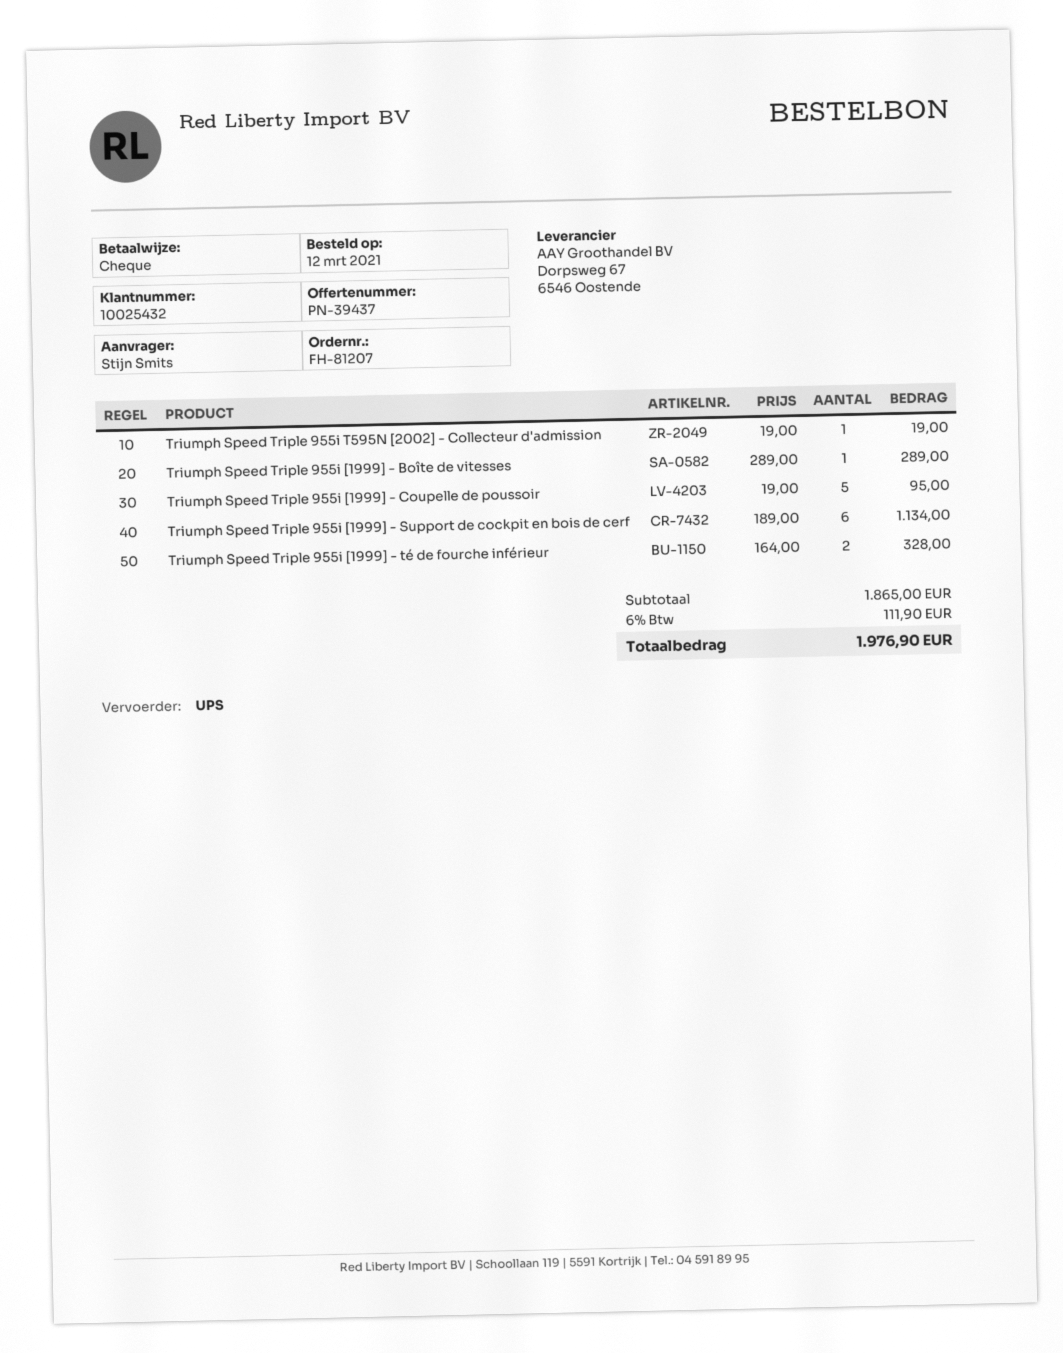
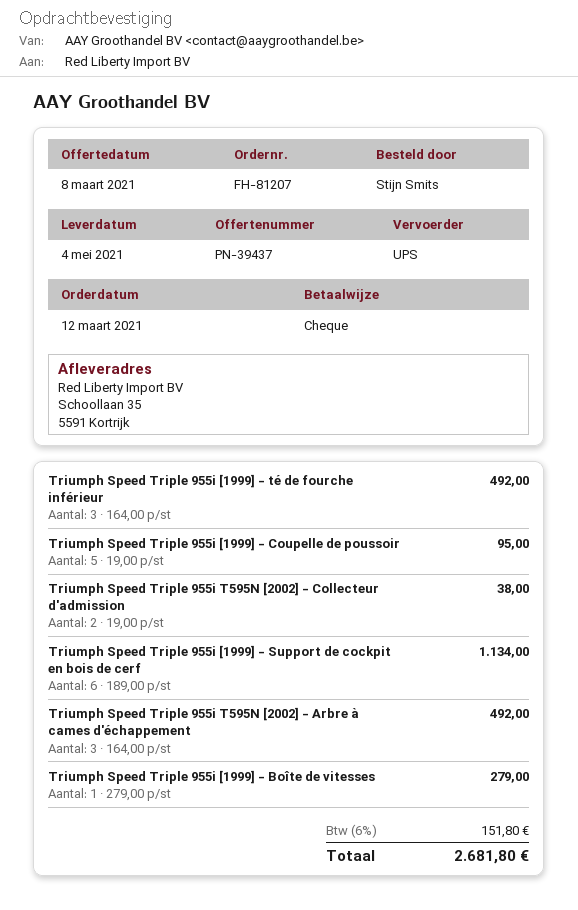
Triumph Speed Triple 955i T595N [2002] - Collecteur d'admission: 1 x 19.00 = 19.00 -> 2 x 19.00 = 38.00
Triumph Speed Triple 955i [1999] - Boîte de vitesses: 1 x 289.00 = 289.00 -> 1 x 279.00 = 279.00
Triumph Speed Triple 955i [1999] - té de fourche inférieur: 2 x 164.00 = 328.00 -> 3 x 164.00 = 492.00
Triumph Speed Triple 955i T595N [2002] - Arbre à cames d'échappement: none -> 3 x 164.00 = 492.00
tax: 6% = 111.90 -> 6% = 151.80
total: 1976.90 -> 2681.80

